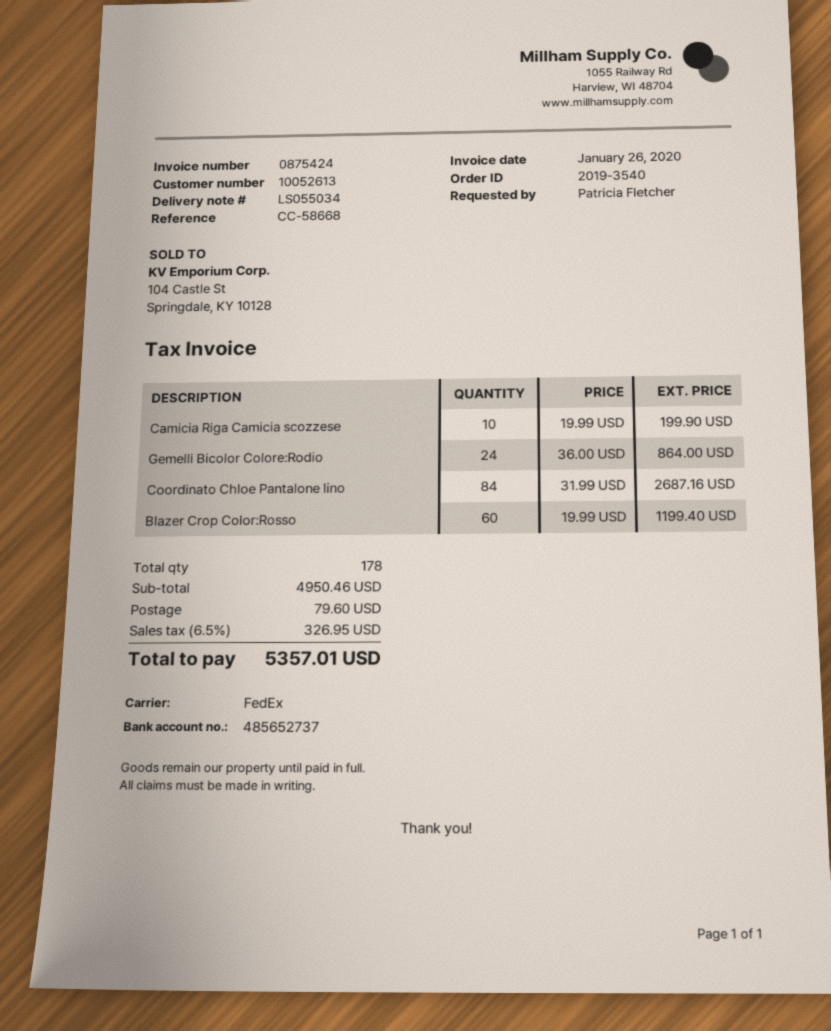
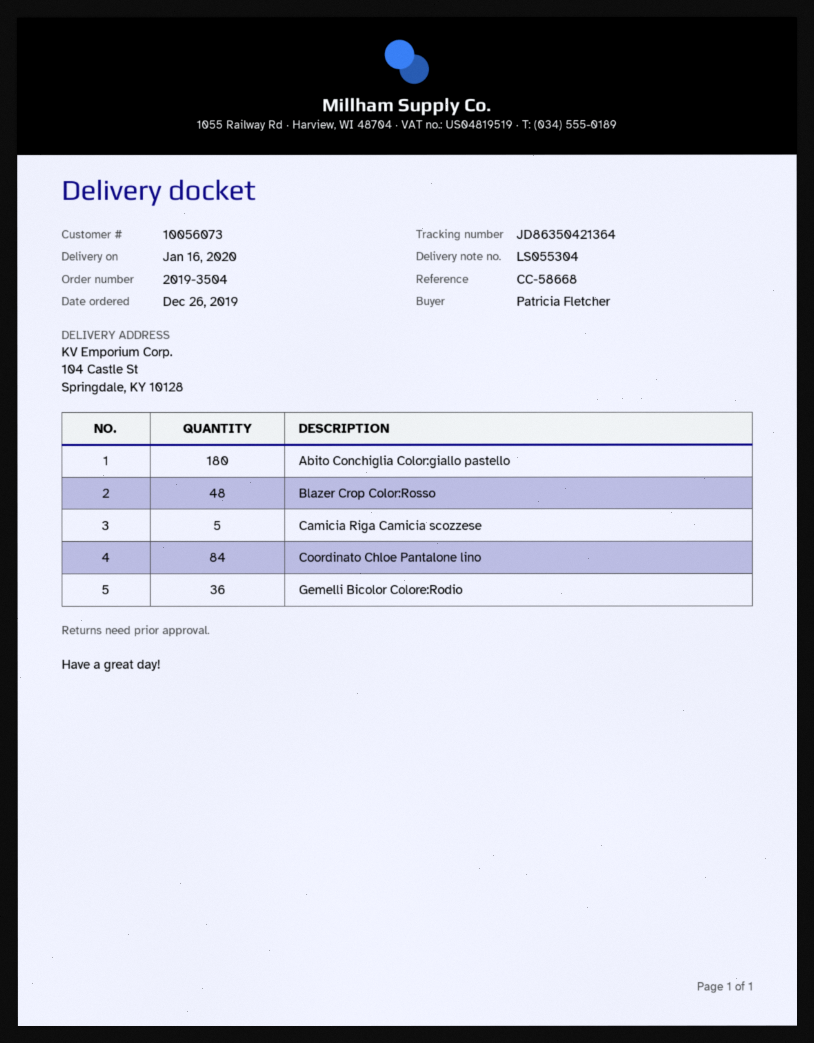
order number: 2019-3540 -> 2019-3504
delivery note number: LS055034 -> LS055304
customer number: 10052613 -> 10056073
Camicia Riga Camicia scozzese: 10 -> 5
Gemelli Bicolor Colore:Rodio: 24 -> 36
Blazer Crop Color:Rosso: 60 -> 48
Abito Conchiglia Color:giallo pastello: none -> 180

